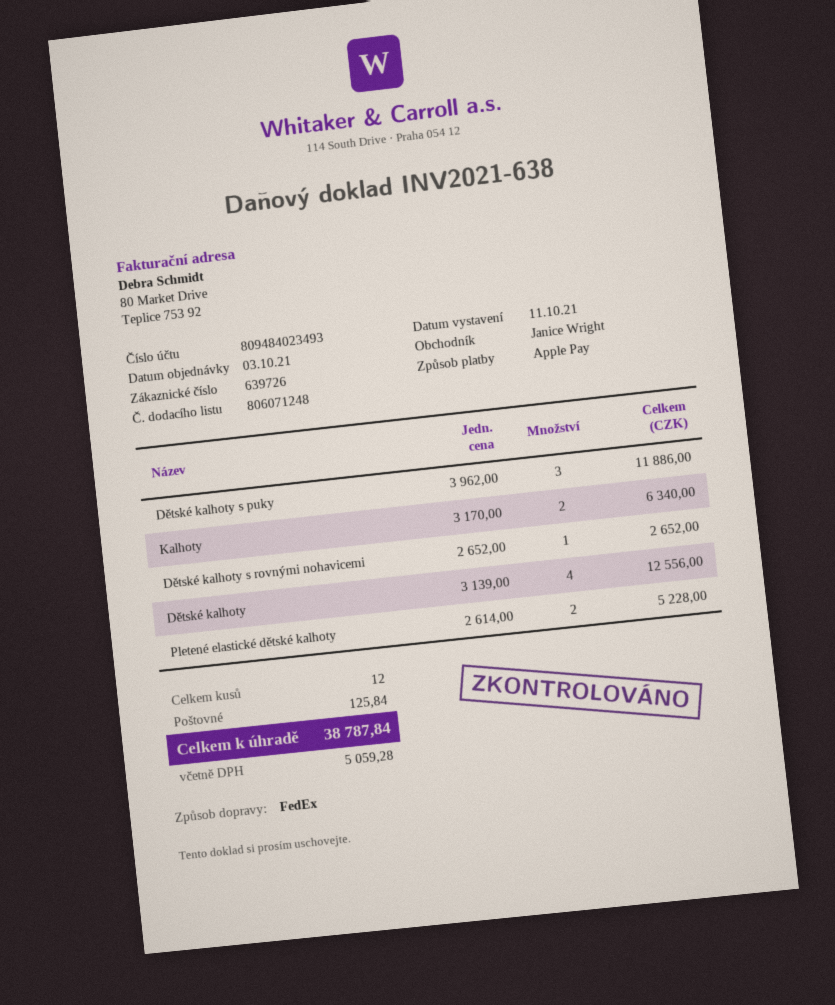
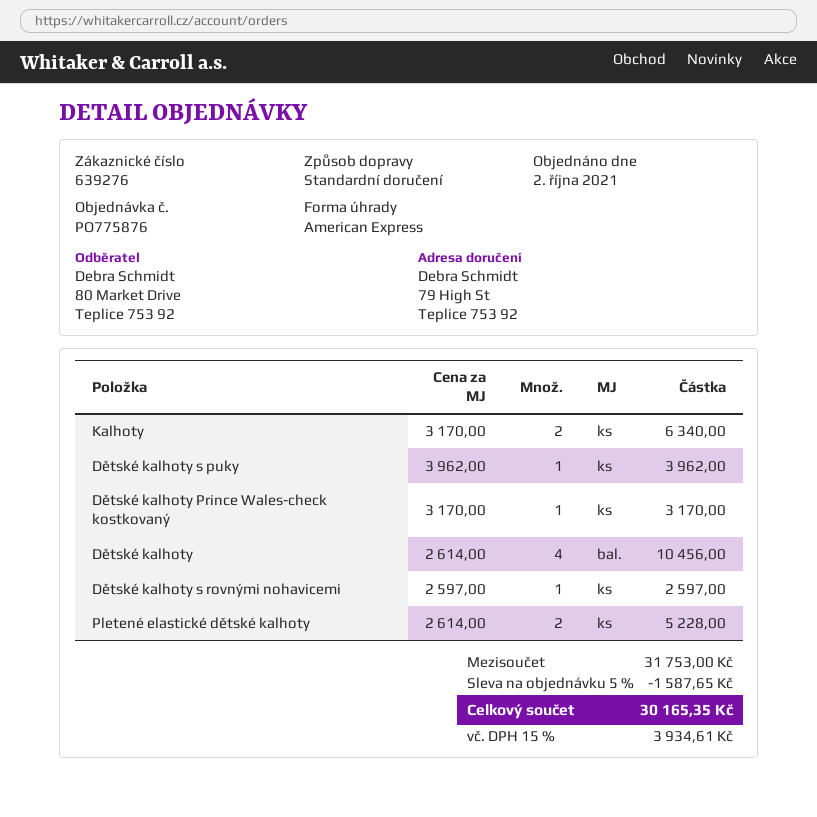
order date: 2021-10-03 -> 2021-10-02
customer number: 639726 -> 639276
payment method: Apple Pay -> American Express
shipping method: FedEx -> standard
Dětské kalhoty s puky: 3 x 3962.00 = 11886.00 -> 1 x 3962.00 = 3962.00
Dětské kalhoty s rovnými nohavicemi: 1 x 2652.00 = 2652.00 -> 1 x 2597.00 = 2597.00
Dětské kalhoty: 4 x 3139.00 = 12556.00 -> 4 x 2614.00 = 10456.00
Dětské kalhoty Prince Wales-check kostkovaný: none -> 1 x 3170.00 = 3170.00
discount: none -> 5% = 1587.65
shipping: 125.84 -> none
tax: 5059.28 -> 3934.61
total: 38787.84 -> 30165.35

